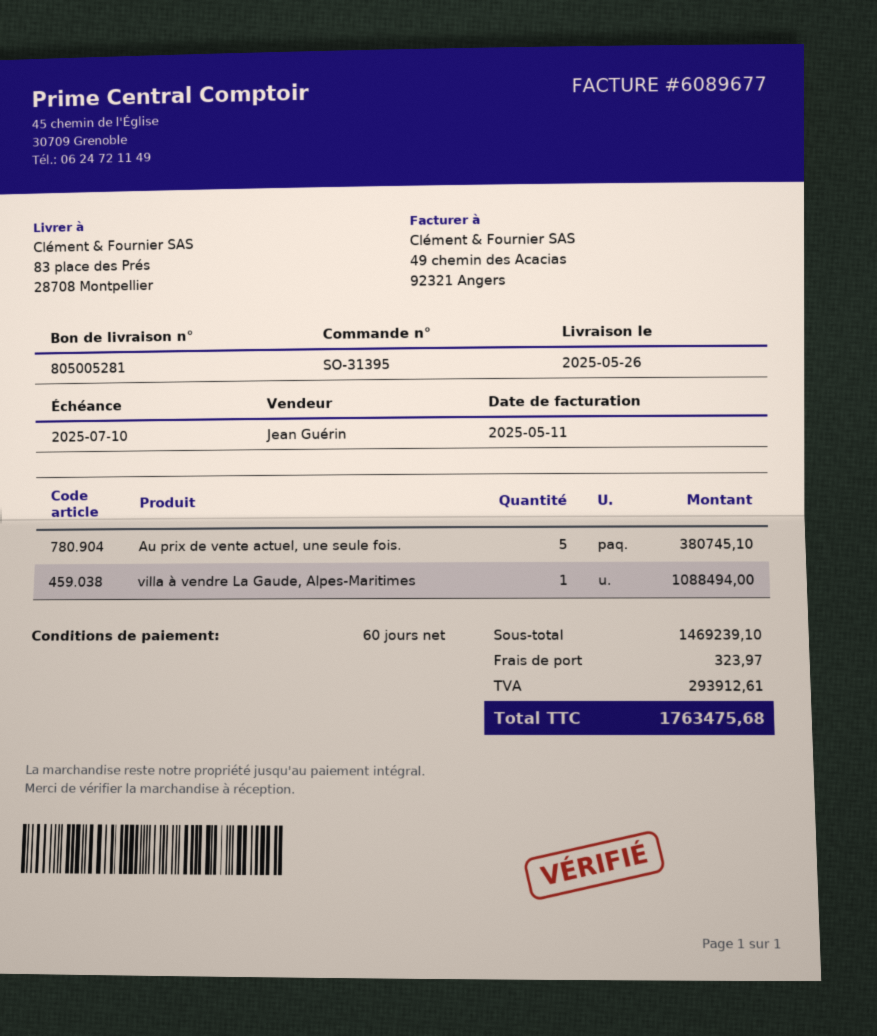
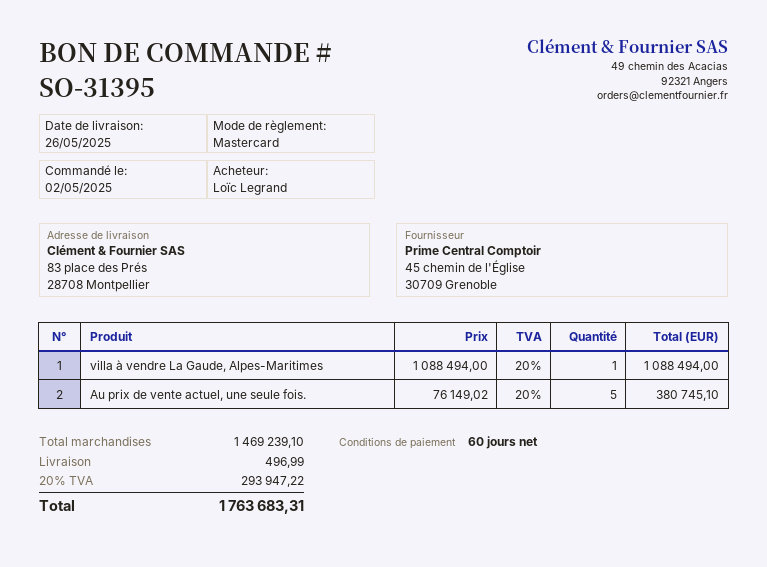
shipping: 323.97 -> 496.99
tax: 293912.61 -> 293947.22
total: 1763475.68 -> 1763683.31

